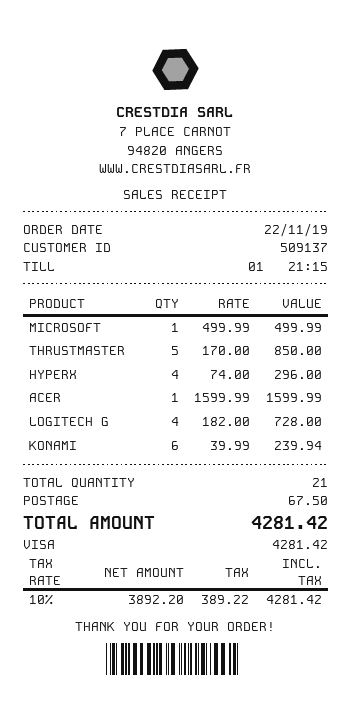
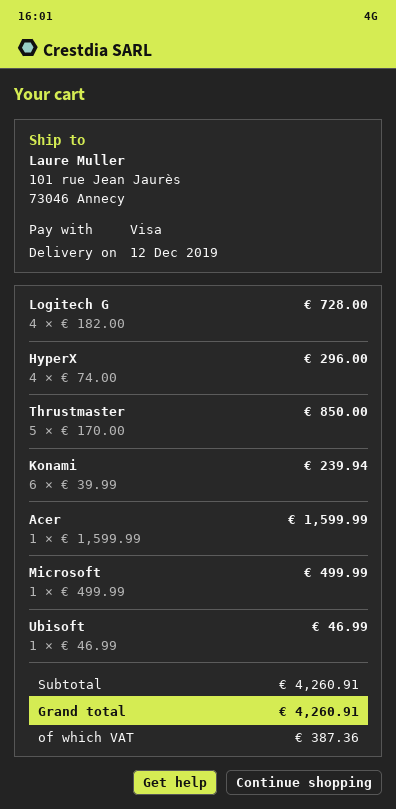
Ubisoft: none -> 1 x 46.99 = 46.99
shipping: 67.50 -> none
tax: 389.22 -> 387.36
total: 4281.42 -> 4260.91

